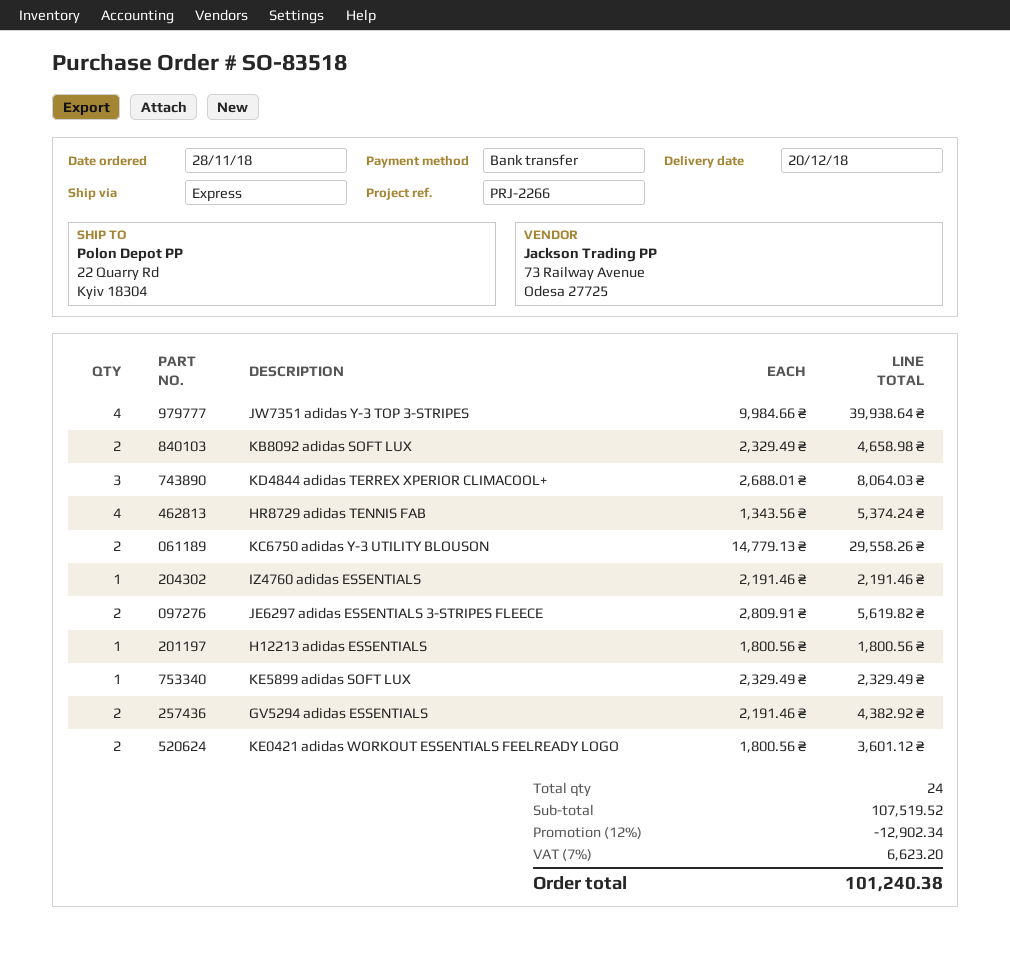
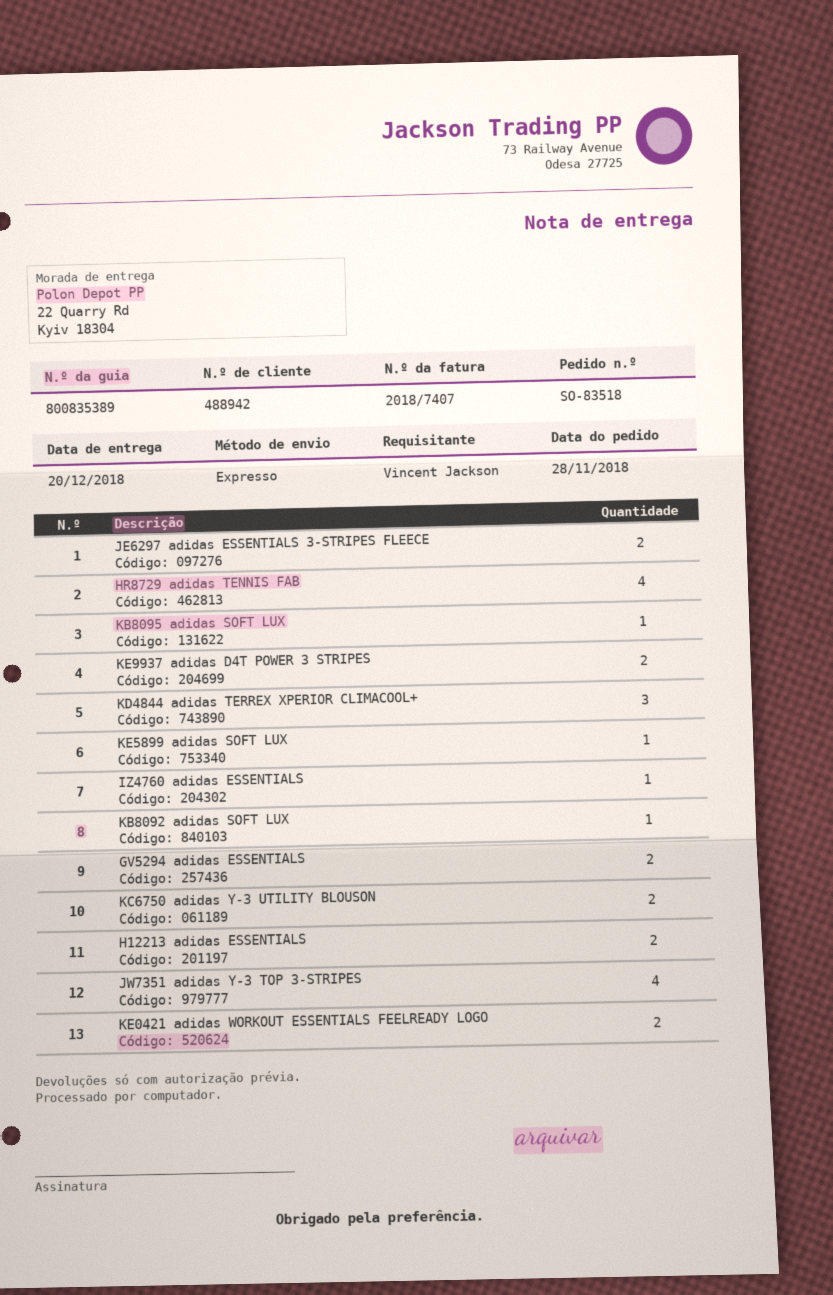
KB8092 adidas SOFT LUX: 2 -> 1
H12213 adidas ESSENTIALS: 1 -> 2
KB8095 adidas SOFT LUX: none -> 1
KE9937 adidas D4T POWER 3 STRIPES: none -> 2

